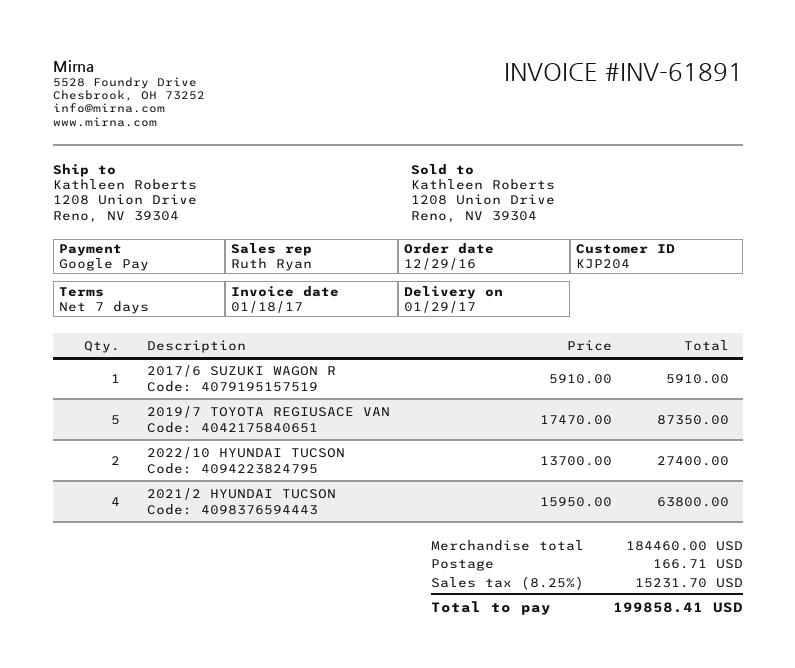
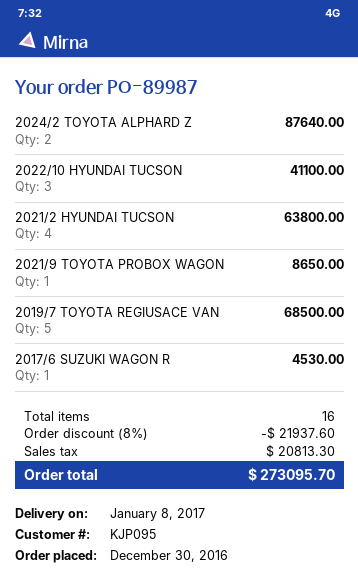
order date: 2016-12-29 -> 2016-12-30
delivery date: 2017-01-29 -> 2017-01-08
customer number: KJP204 -> KJP095
2017/6 SUZUKI WAGON R: 1 for 5910.00 -> 1 for 4530.00
2019/7 TOYOTA REGIUSACE VAN: 5 for 87350.00 -> 5 for 68500.00
2022/10 HYUNDAI TUCSON: 2 for 27400.00 -> 3 for 41100.00
2024/2 TOYOTA ALPHARD Z: none -> 2 for 87640.00
2021/9 TOYOTA PROBOX WAGON: none -> 1 for 8650.00
discount: none -> 8% = 21937.60
shipping: 166.71 -> none
tax: 15231.70 -> 20813.30
total: 199858.41 -> 273095.70

